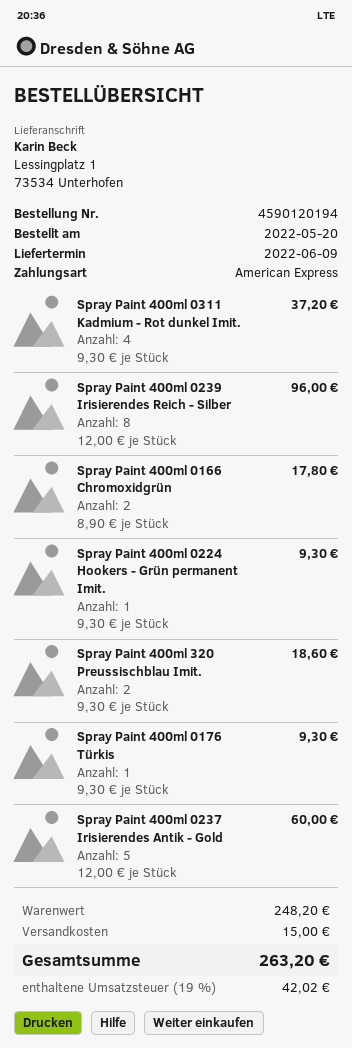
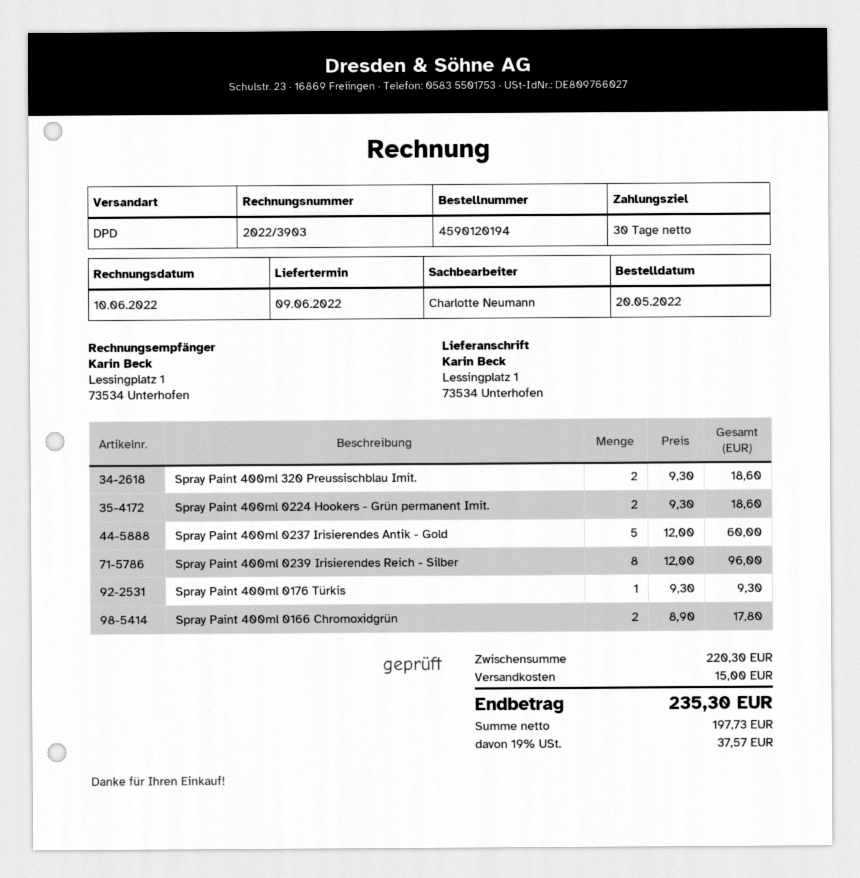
Spray Paint 400ml 0311 Kadmium - Rot dunkel Imit.: 4 x 9.30 = 37.20 -> none
Spray Paint 400ml 0224 Hookers - Grün permanent Imit.: 1 x 9.30 = 9.30 -> 2 x 9.30 = 18.60
subtotal: 248.20 -> 220.30
tax: 19% = 42.02 -> 19% = 37.57
total: 263.20 -> 235.30

